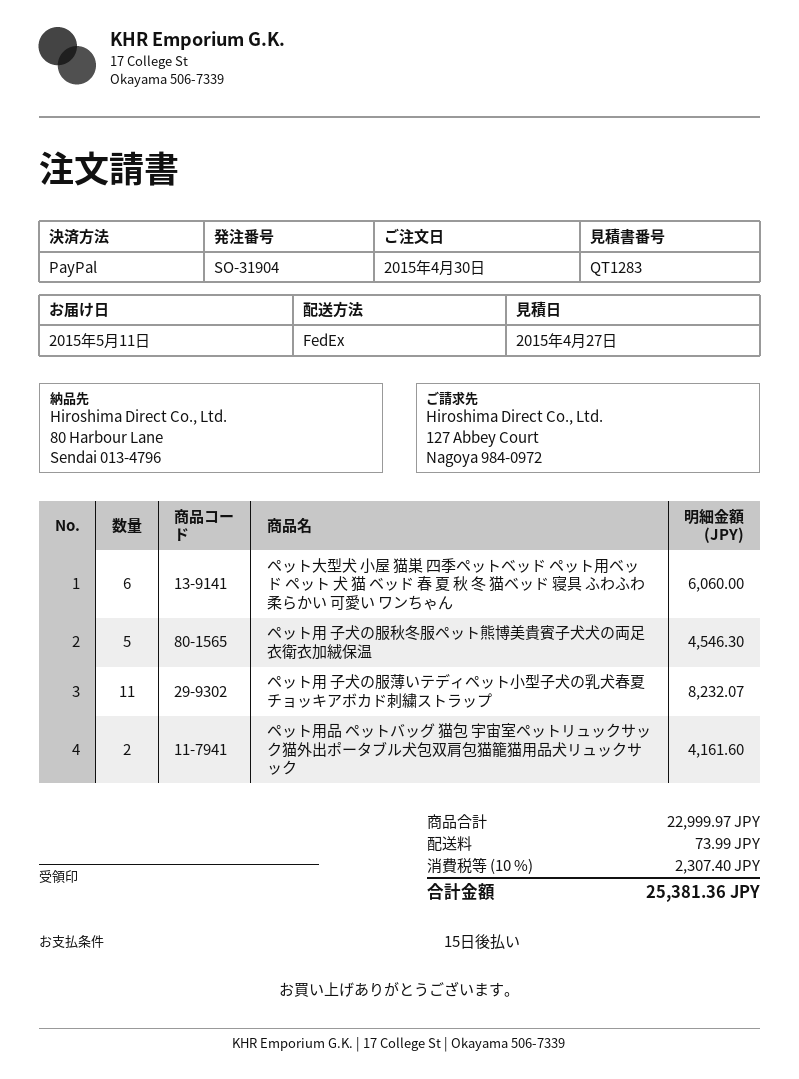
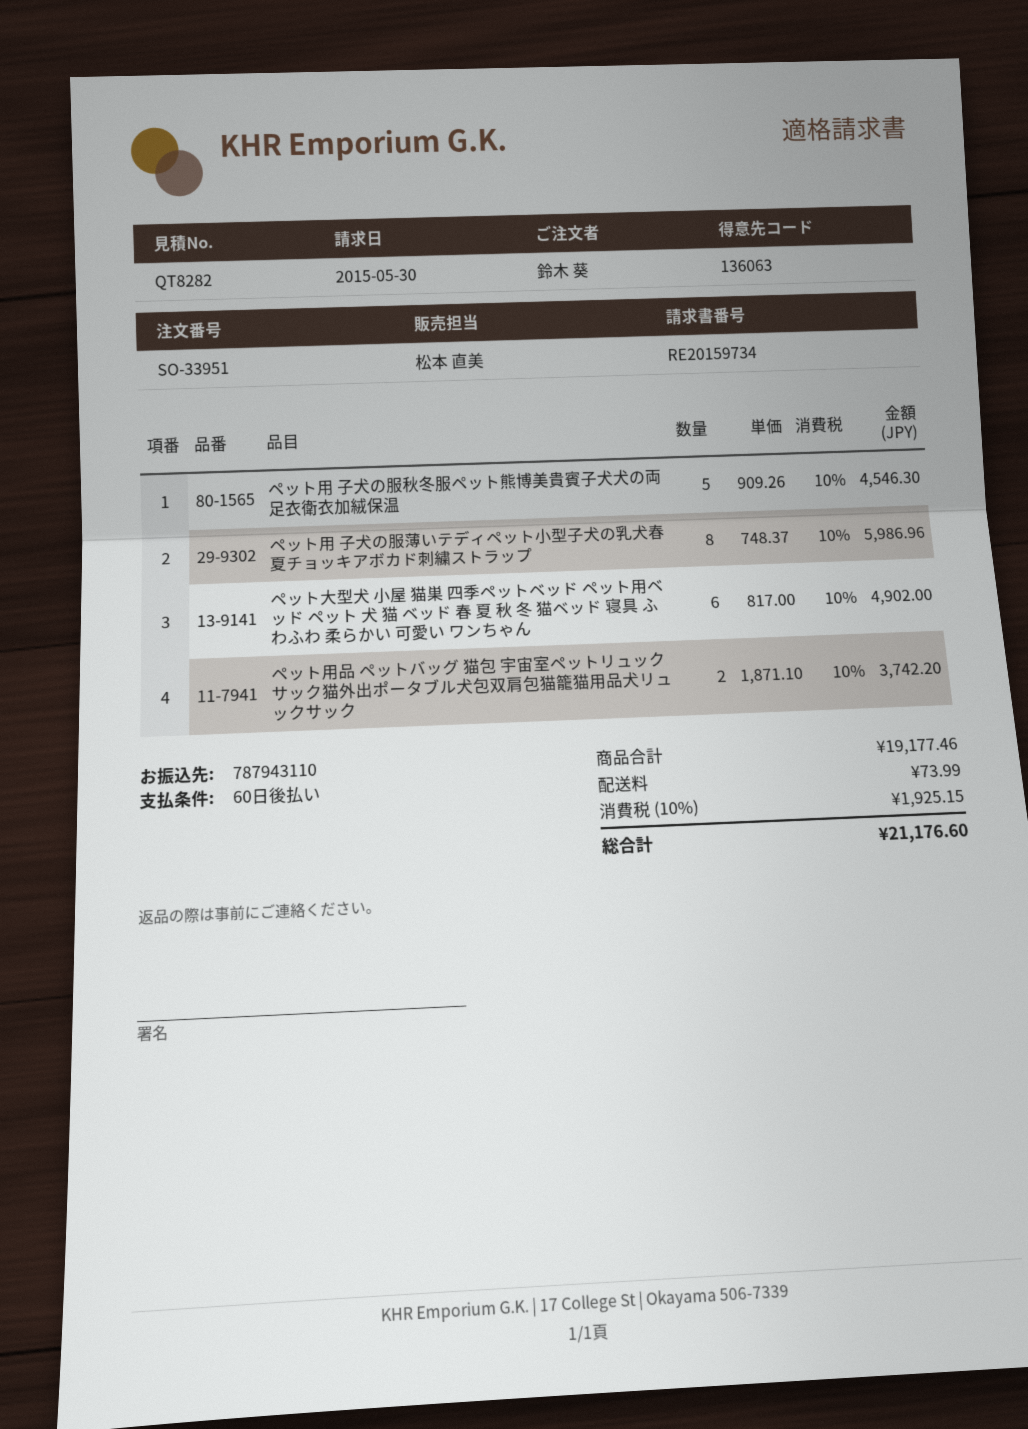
quote number: QT1283 -> QT8282
order number: SO-31904 -> SO-33951
payment terms: 15 days -> 60 days
ペット大型犬 小屋 猫巣 四季ペットベッド ペット用ベッド ペット 犬 猫 ベッド 春 夏 秋 冬 猫ベッド 寝具 ふわふわ 柔らかい 可愛い ワンちゃん: 6 for 6060.00 -> 6 for 4902.00
ペット用 子犬の服薄いテディペット小型子犬の乳犬春夏チョッキアボカド刺繍ストラップ: 11 for 8232.07 -> 8 for 5986.96
ペット用品 ペットバッグ 猫包 宇宙室ペットリュックサック猫外出ポータブル犬包双肩包猫籠猫用品犬リュックサック: 2 for 4161.60 -> 2 for 3742.20
subtotal: 22999.97 -> 19177.46
tax: 10% = 2307.40 -> 10% = 1925.15
total: 25381.36 -> 21176.60

